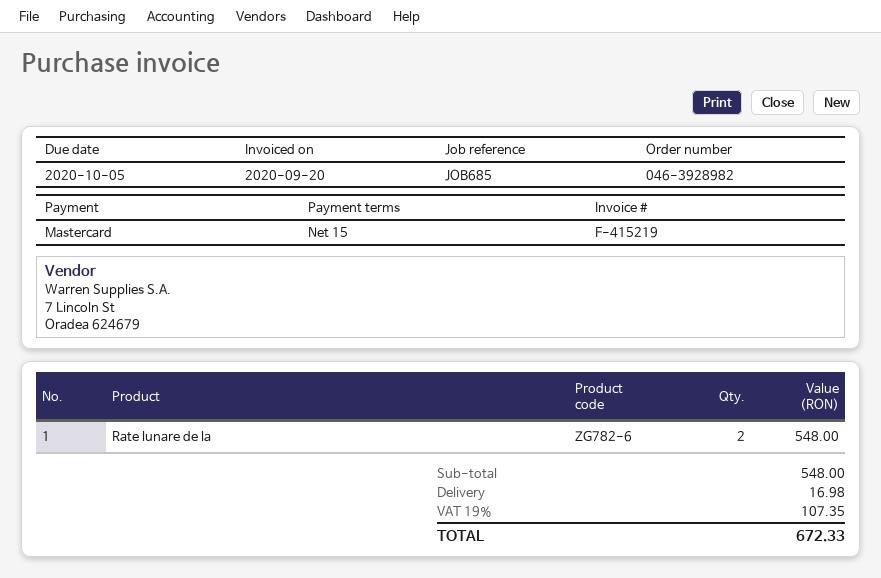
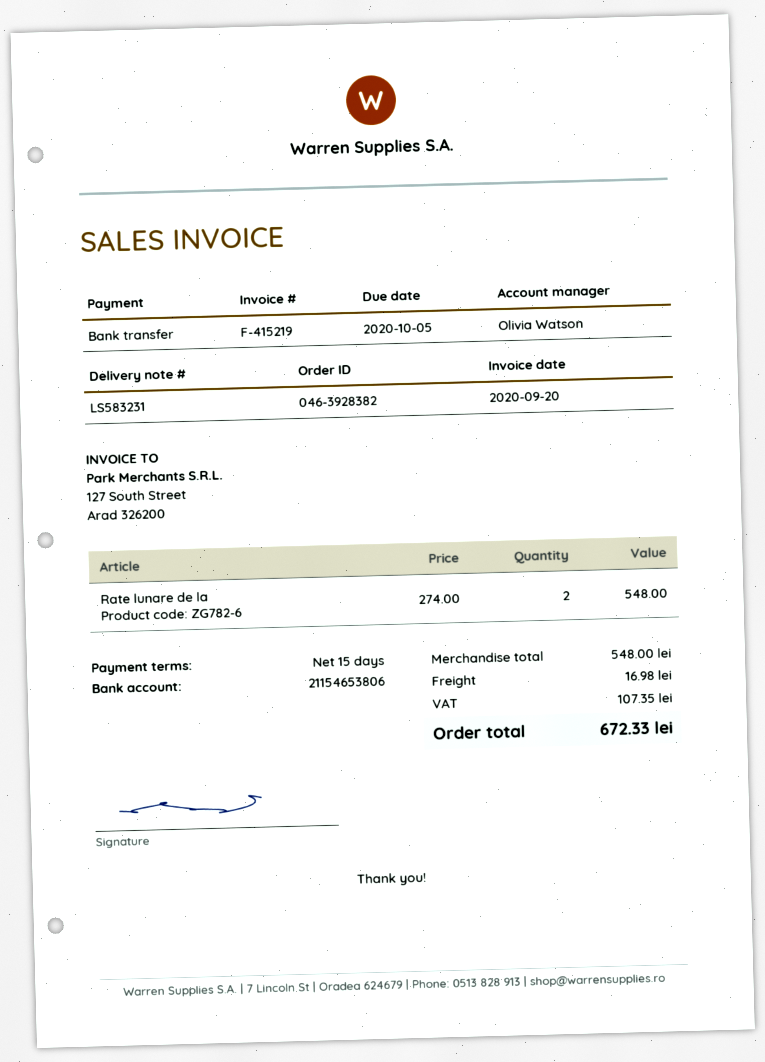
order number: 046-3928982 -> 046-3928382
payment method: Mastercard -> bank transfer

